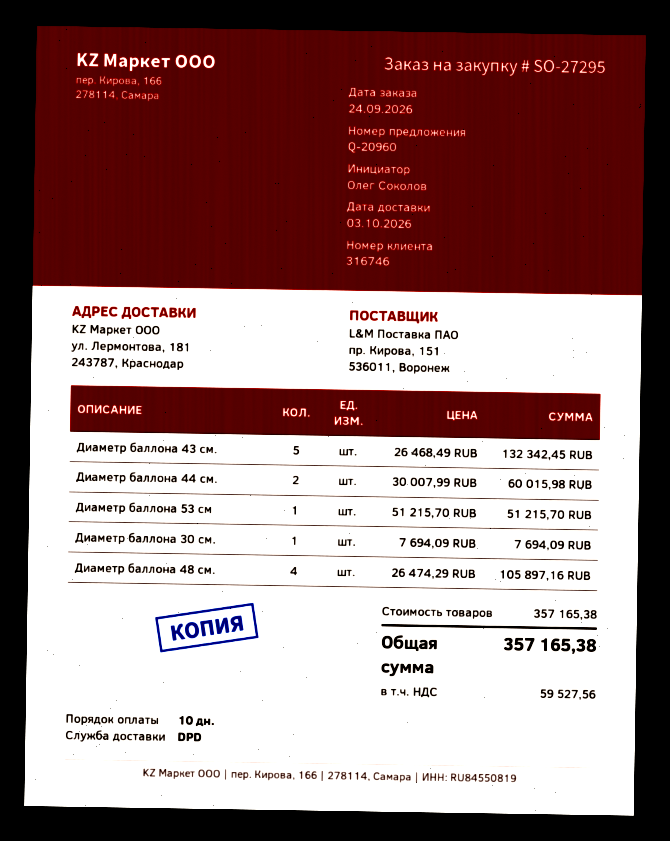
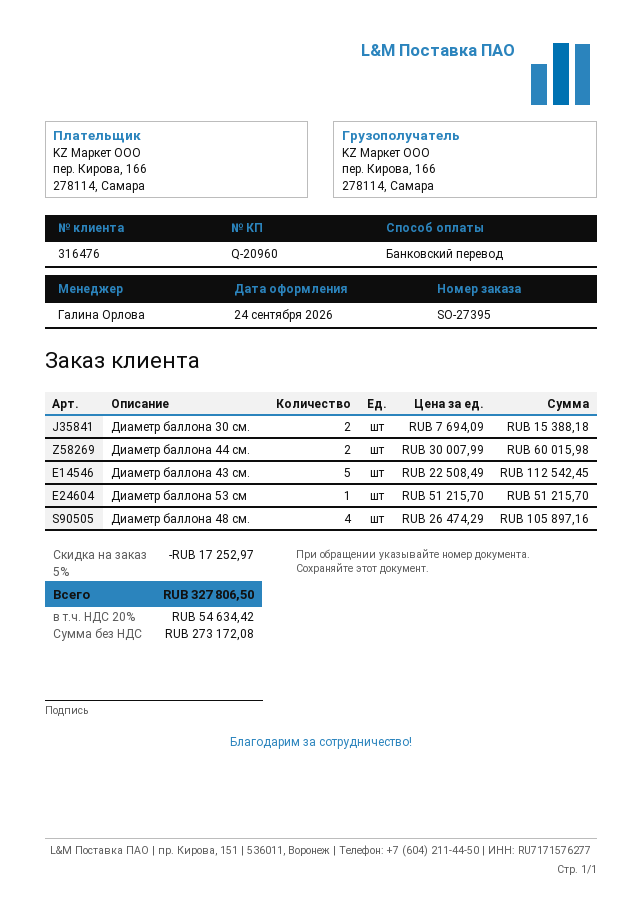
order number: SO-27295 -> SO-27395
customer number: 316746 -> 316476
ship to: ул. Лермонтова, 181, 243787, Краснодар -> пер. Кирова, 166, 278114, Самара
Диаметр баллона 43 см.: 5 x 26468.49 = 132342.45 -> 5 x 22508.49 = 112542.45
Диаметр баллона 30 см.: 1 x 7694.09 = 7694.09 -> 2 x 7694.09 = 15388.18
discount: none -> 5% = 17252.97
tax: 59527.56 -> 54634.42
total: 357165.38 -> 327806.50

